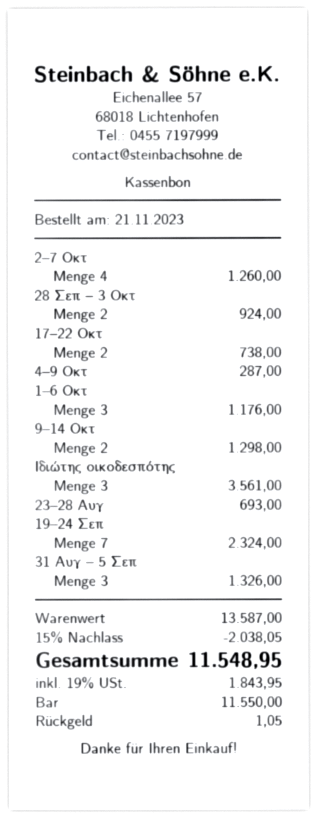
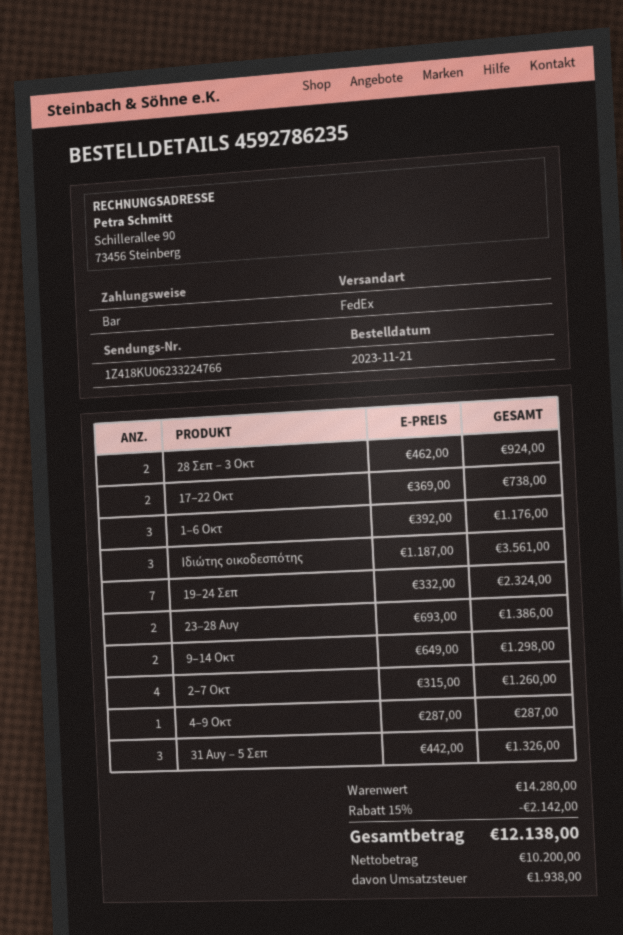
23–28 Αυγ: 1 for 693.00 -> 2 for 1386.00
subtotal: 13587.00 -> 14280.00
discount: 15% = 2038.05 -> 15% = 2142.00
tax: 1843.95 -> 1938.00
total: 11548.95 -> 12138.00

